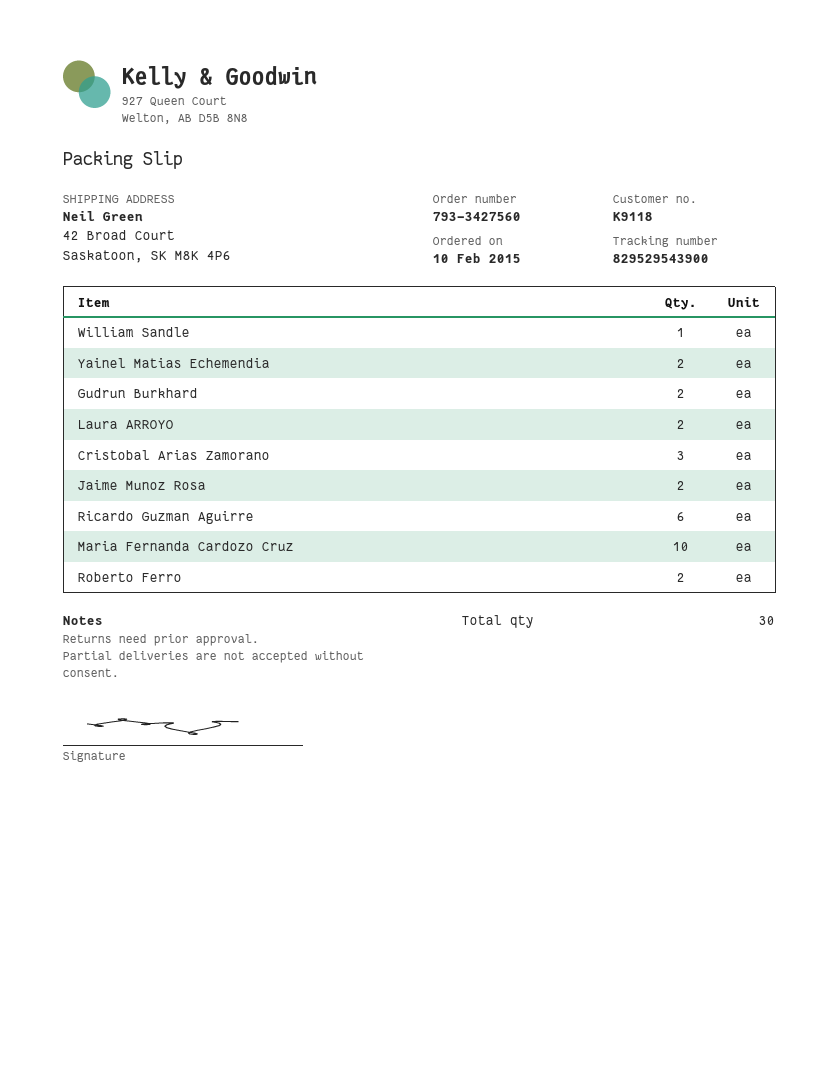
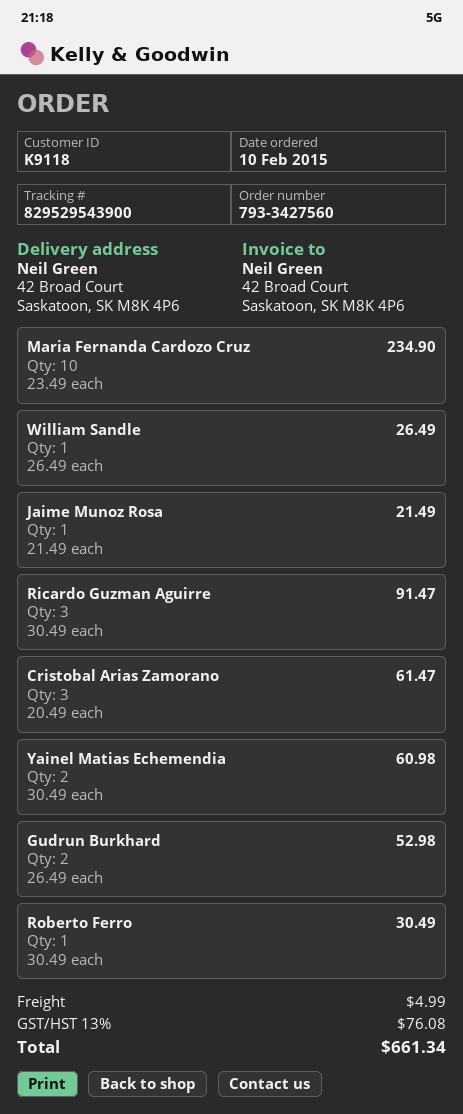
Laura ARROYO: 2 -> none
Jaime Munoz Rosa: 2 -> 1
Ricardo Guzman Aguirre: 6 -> 3
Roberto Ferro: 2 -> 1

